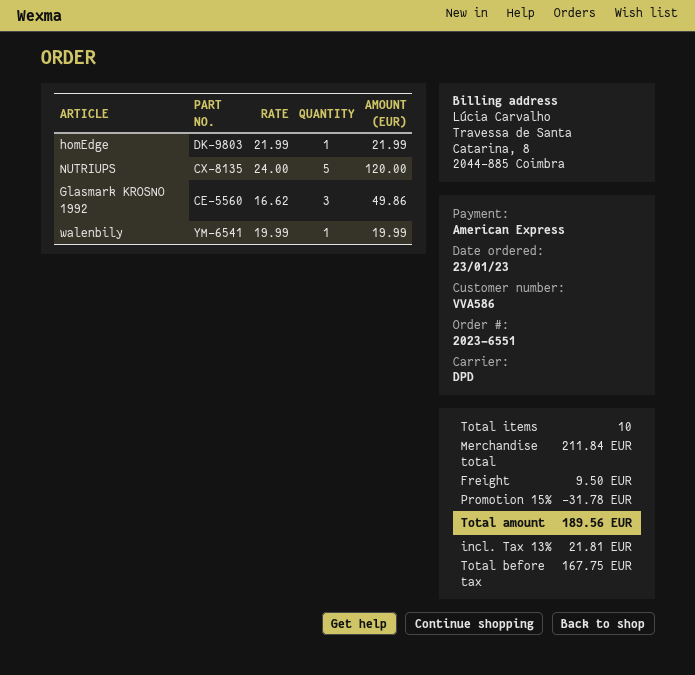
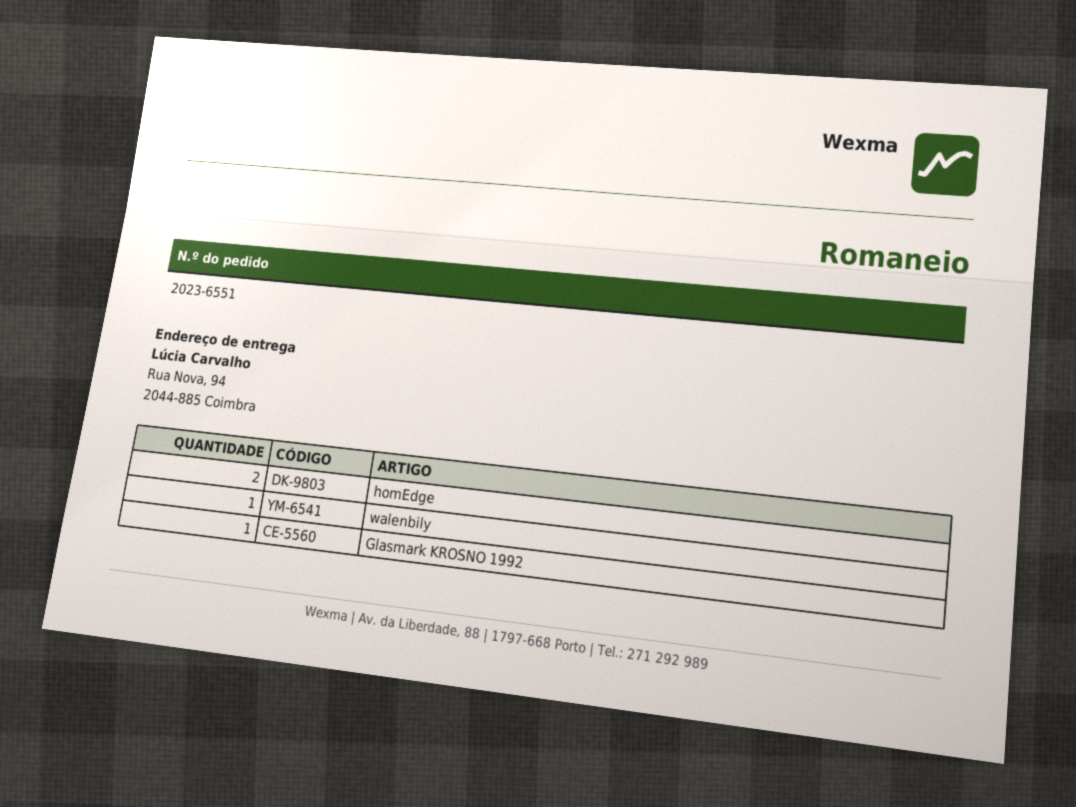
homEdge: 1 -> 2
NUTRIUPS: 5 -> none
Glasmark KROSNO 1992: 3 -> 1

